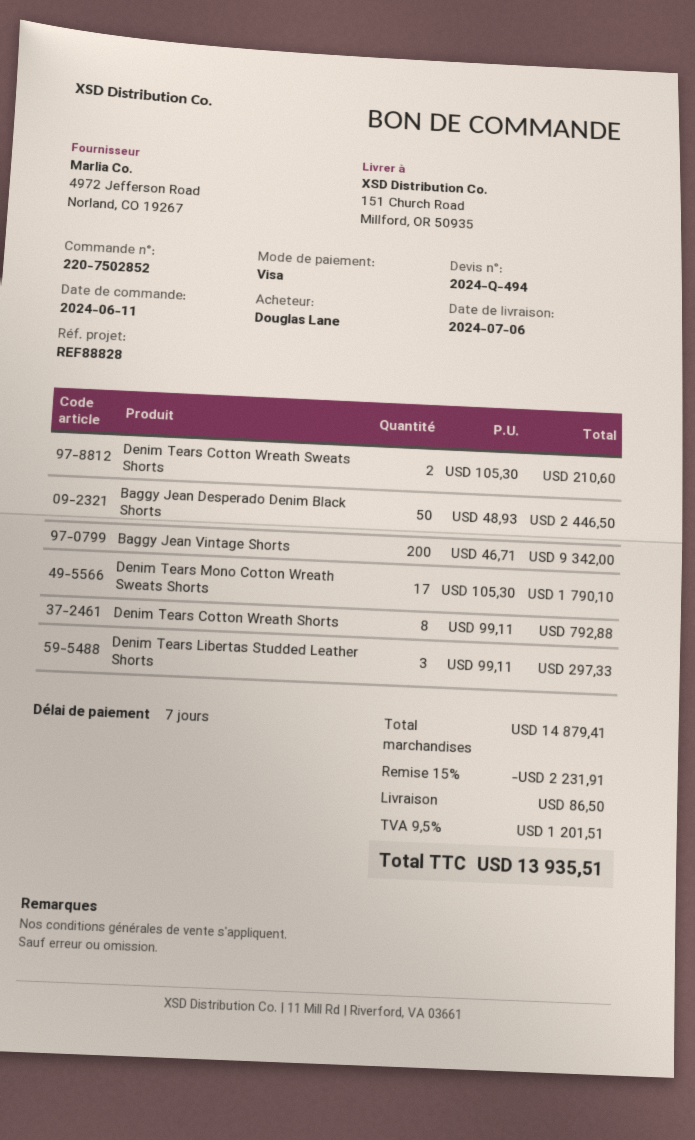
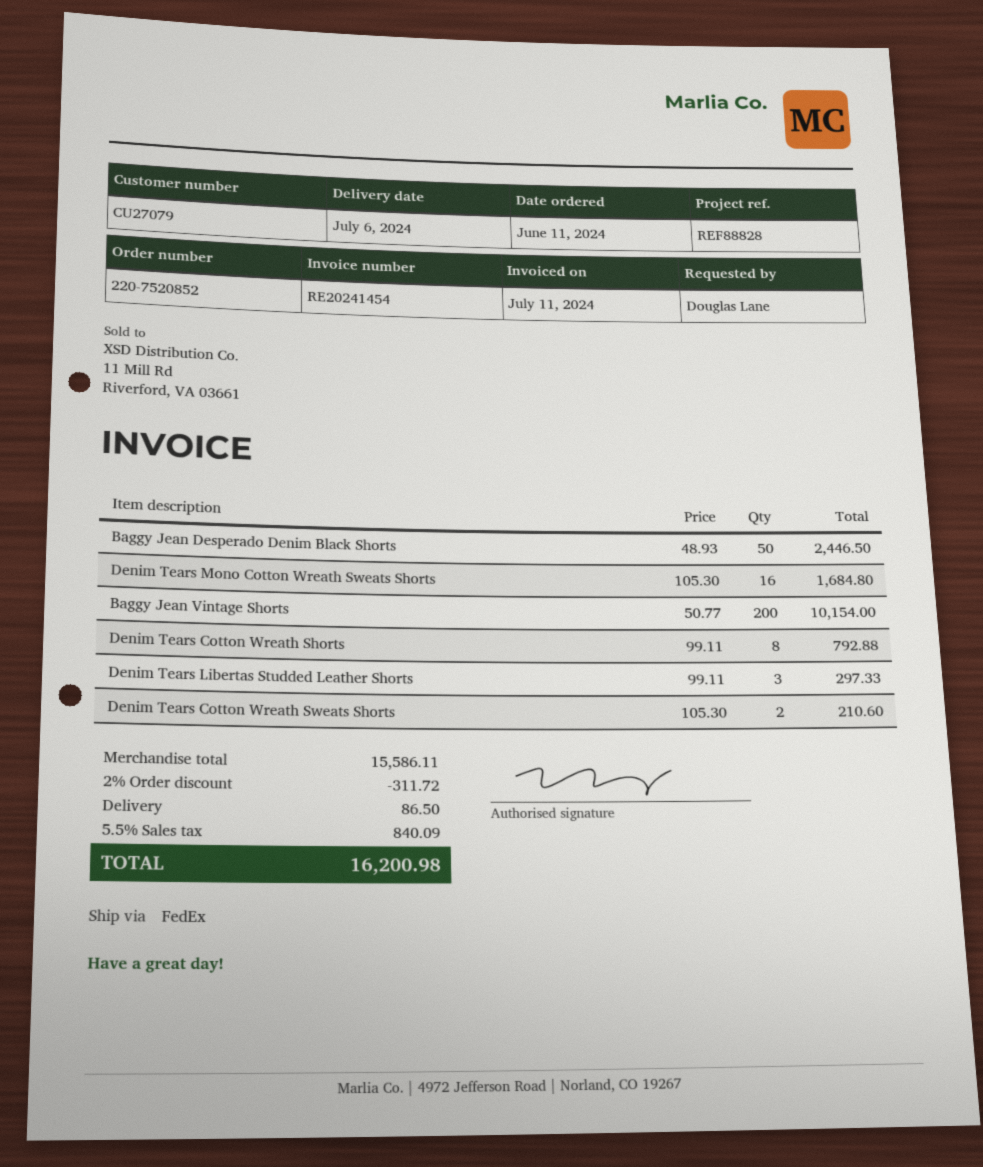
order number: 220-7502852 -> 220-7520852
Baggy Jean Vintage Shorts: 200 x 46.71 = 9342.00 -> 200 x 50.77 = 10154.00
Denim Tears Mono Cotton Wreath Sweats Shorts: 17 x 105.30 = 1790.10 -> 16 x 105.30 = 1684.80
subtotal: 14879.41 -> 15586.11
discount: 15% = 2231.91 -> 2% = 311.72
tax: 9.5% = 1201.51 -> 5.5% = 840.09
total: 13935.51 -> 16200.98

